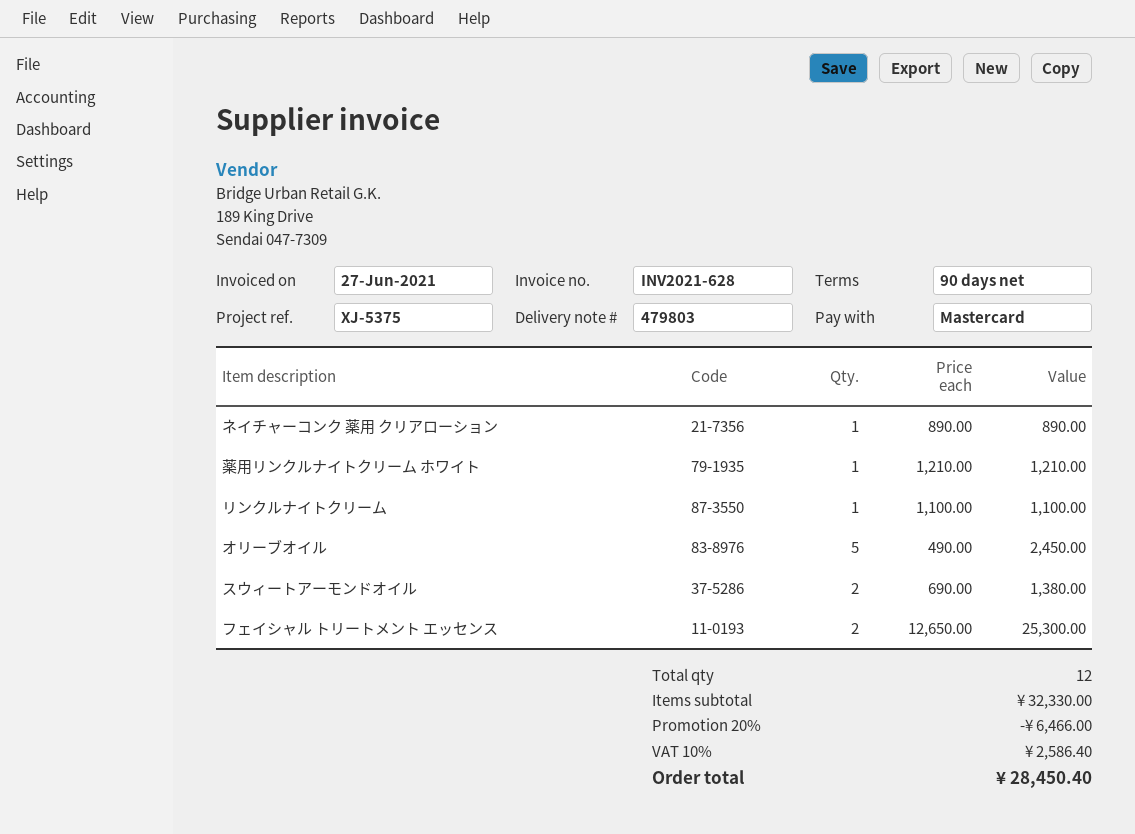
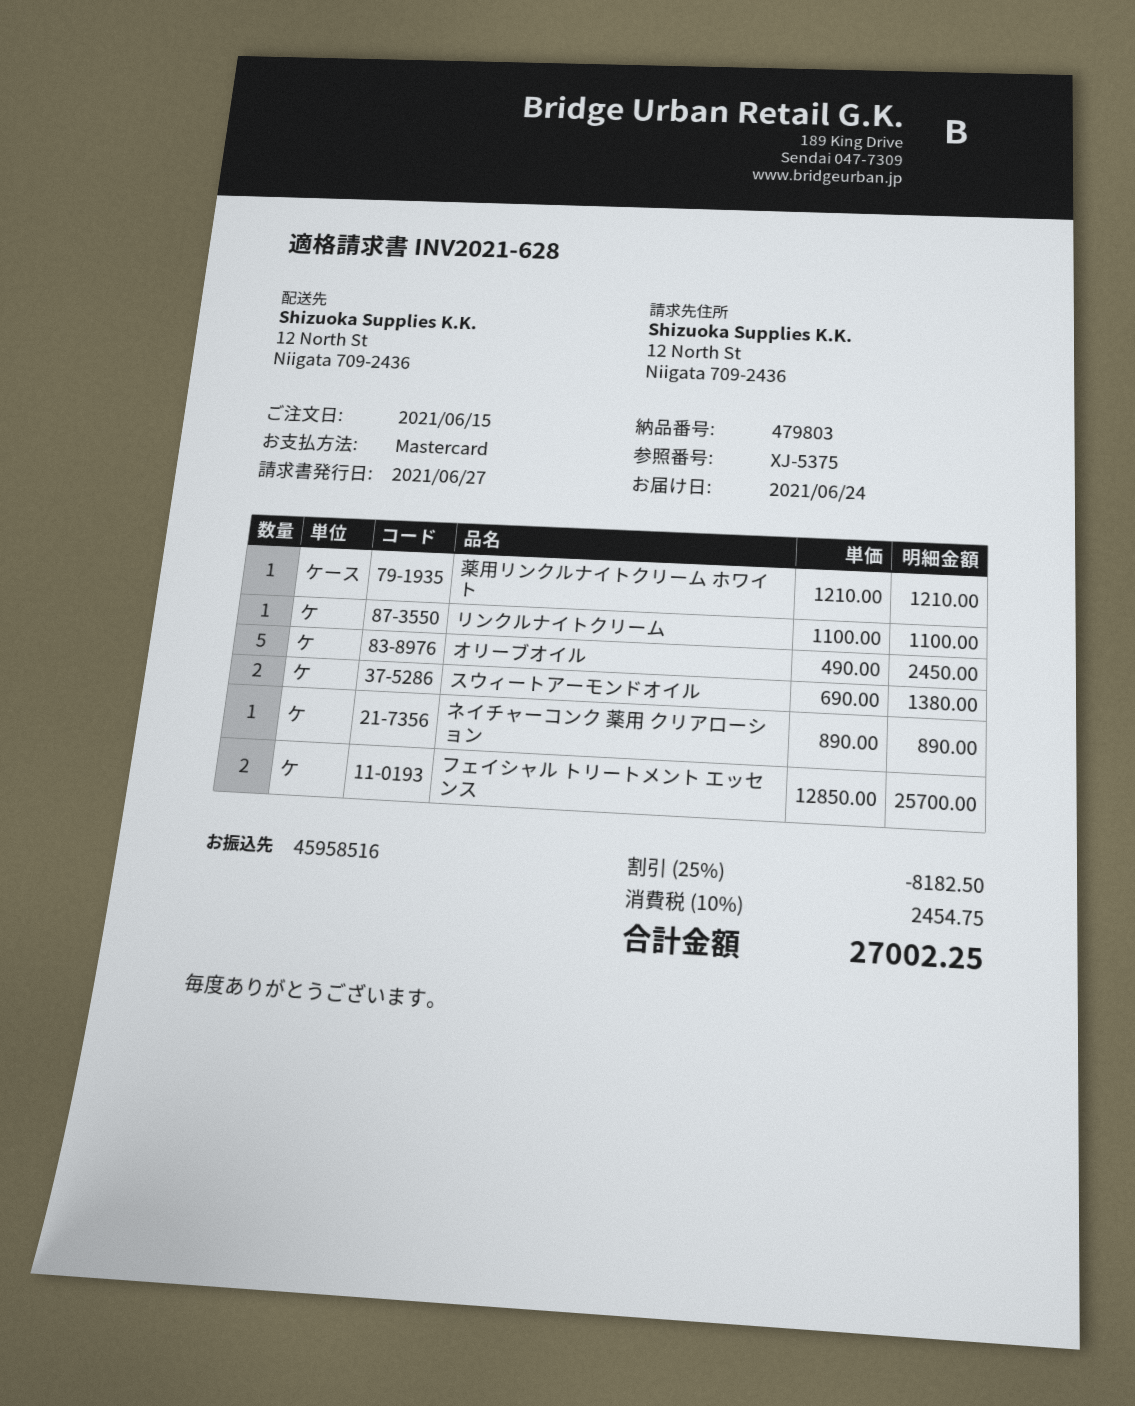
フェイシャル トリートメント エッセンス: 2 x 12650.00 = 25300.00 -> 2 x 12850.00 = 25700.00
discount: 20% = 6466.00 -> 25% = 8182.50
tax: 10% = 2586.40 -> 10% = 2454.75
total: 28450.40 -> 27002.25

